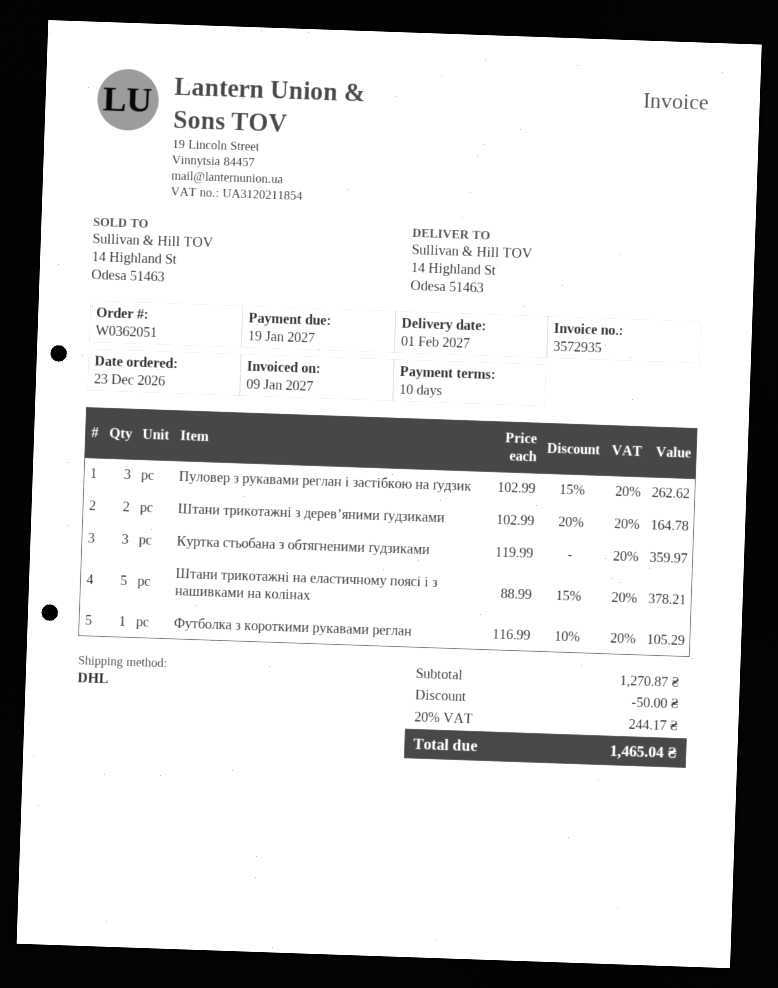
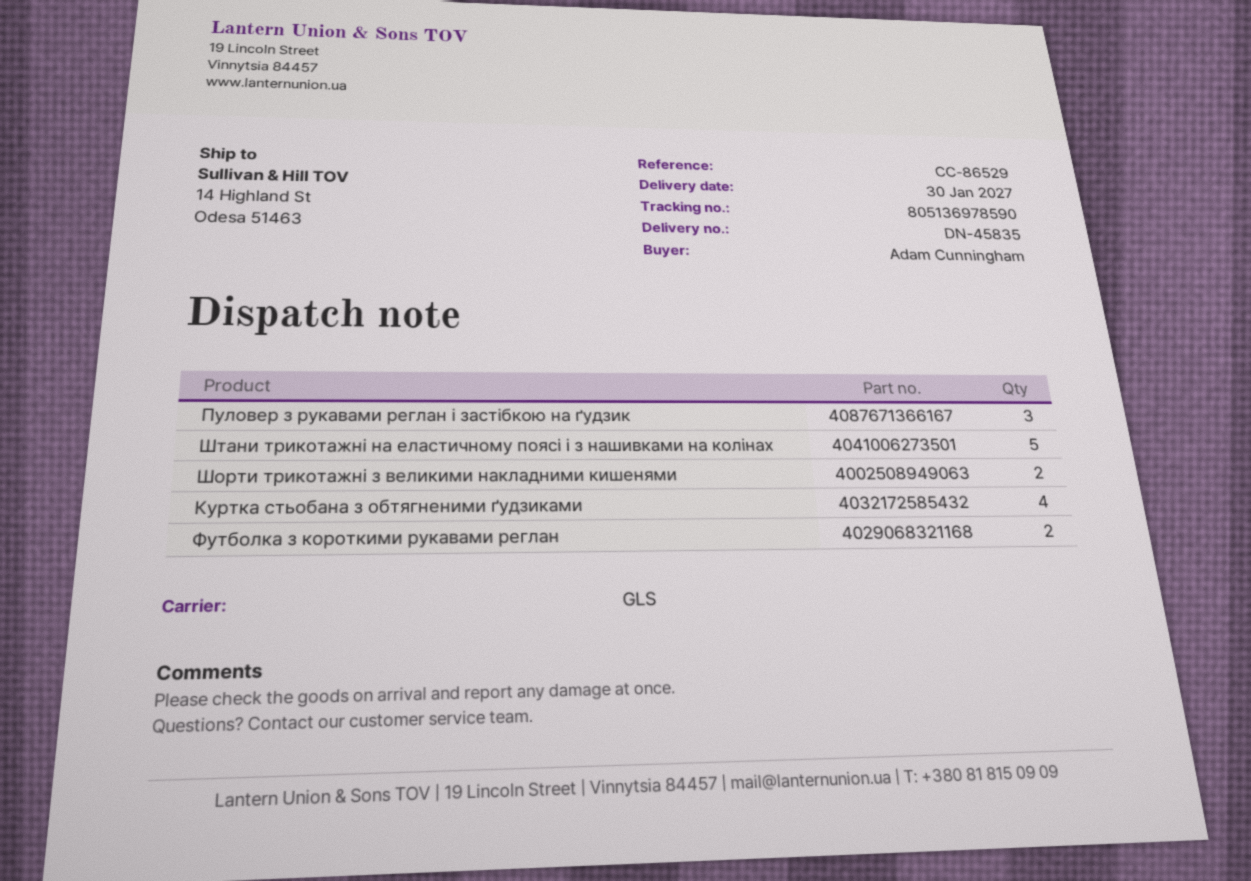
delivery date: 2027-02-01 -> 2027-01-30
shipping method: DHL -> GLS
Штани трикотажні з дерев’яними ґудзиками: 2 -> none
Куртка стьобана з обтягненими ґудзиками: 3 -> 4
Футболка з короткими рукавами реглан: 1 -> 2
Шорти трикотажні з великими накладними кишенями: none -> 2

